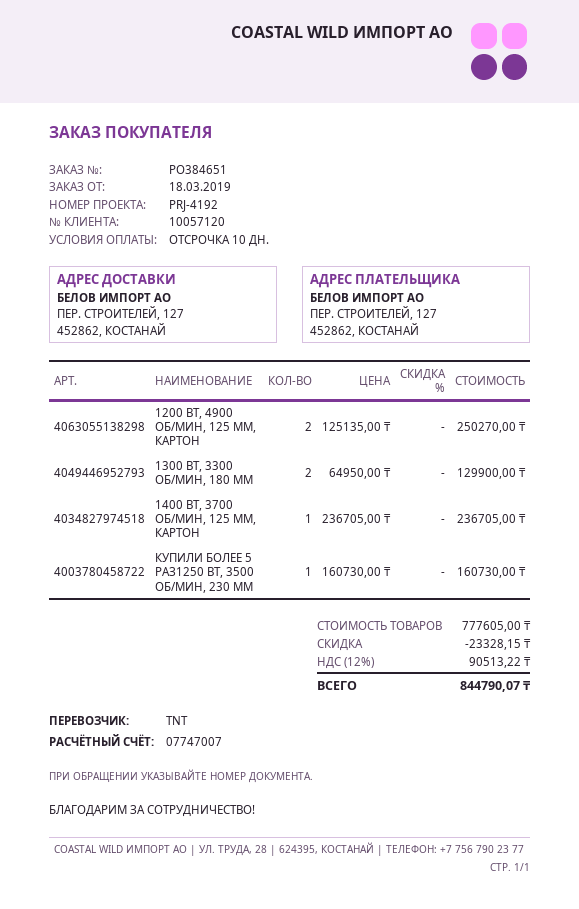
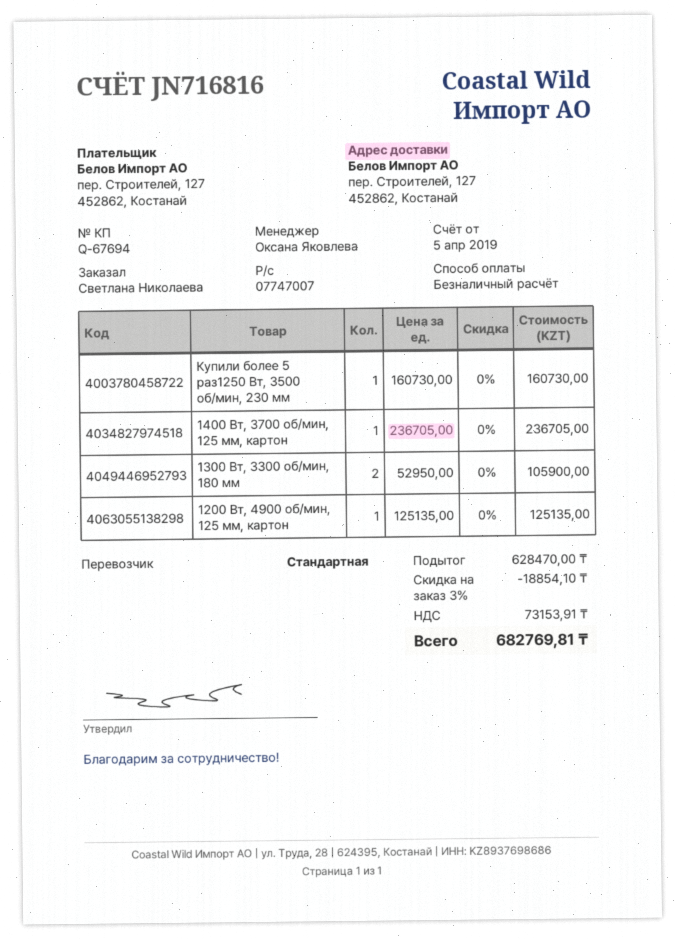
shipping method: TNT -> standard
1200 ВТ, 4900 ОБ/МИН, 125 ММ, КАРТОН: 2 x 125135.00 = 250270.00 -> 1 x 125135.00 = 125135.00
1300 ВТ, 3300 ОБ/МИН, 180 ММ: 2 x 64950.00 = 129900.00 -> 2 x 52950.00 = 105900.00
subtotal: 777605.00 -> 628470.00
discount: 23328.15 -> 18854.10
tax: 90513.22 -> 73153.91
total: 844790.07 -> 682769.81

